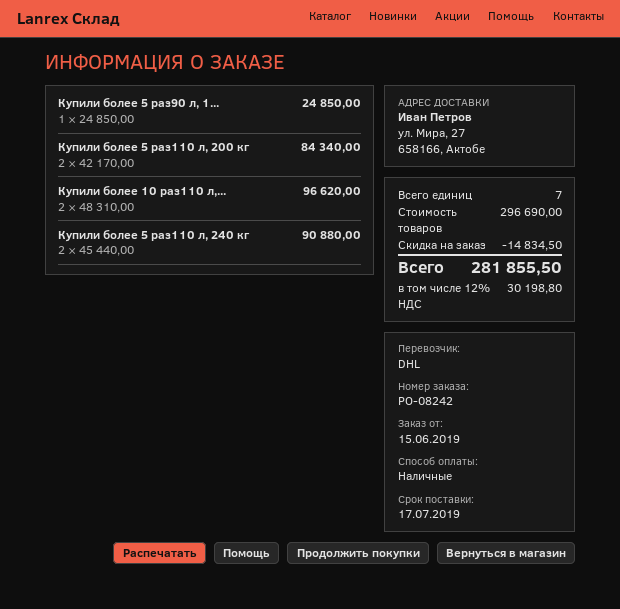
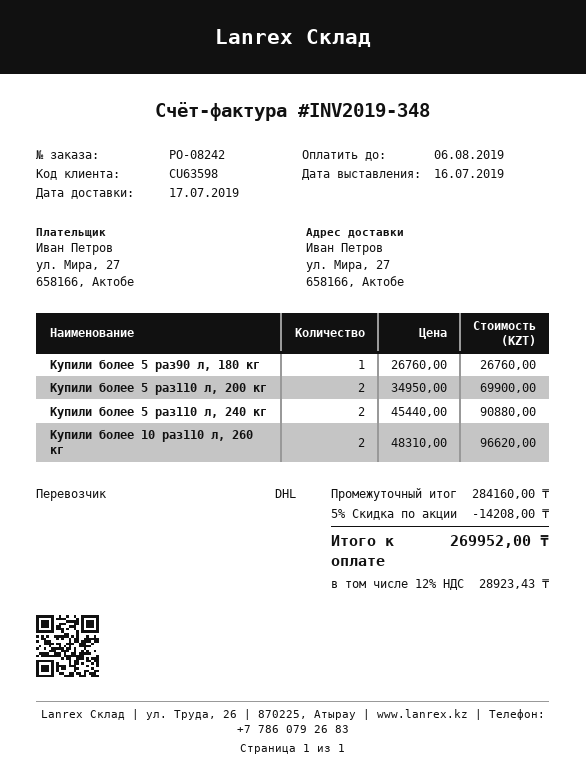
Купили более 5 раз90 л, 1...: 1 x 24850.00 = 24850.00 -> 1 x 26760.00 = 26760.00
Купили более 5 раз110 л, 200 кг: 2 x 42170.00 = 84340.00 -> 2 x 34950.00 = 69900.00
subtotal: 296690.00 -> 284160.00
discount: 14834.50 -> 14208.00
tax: 12% = 30198.80 -> 12% = 28923.43
total: 281855.50 -> 269952.00

